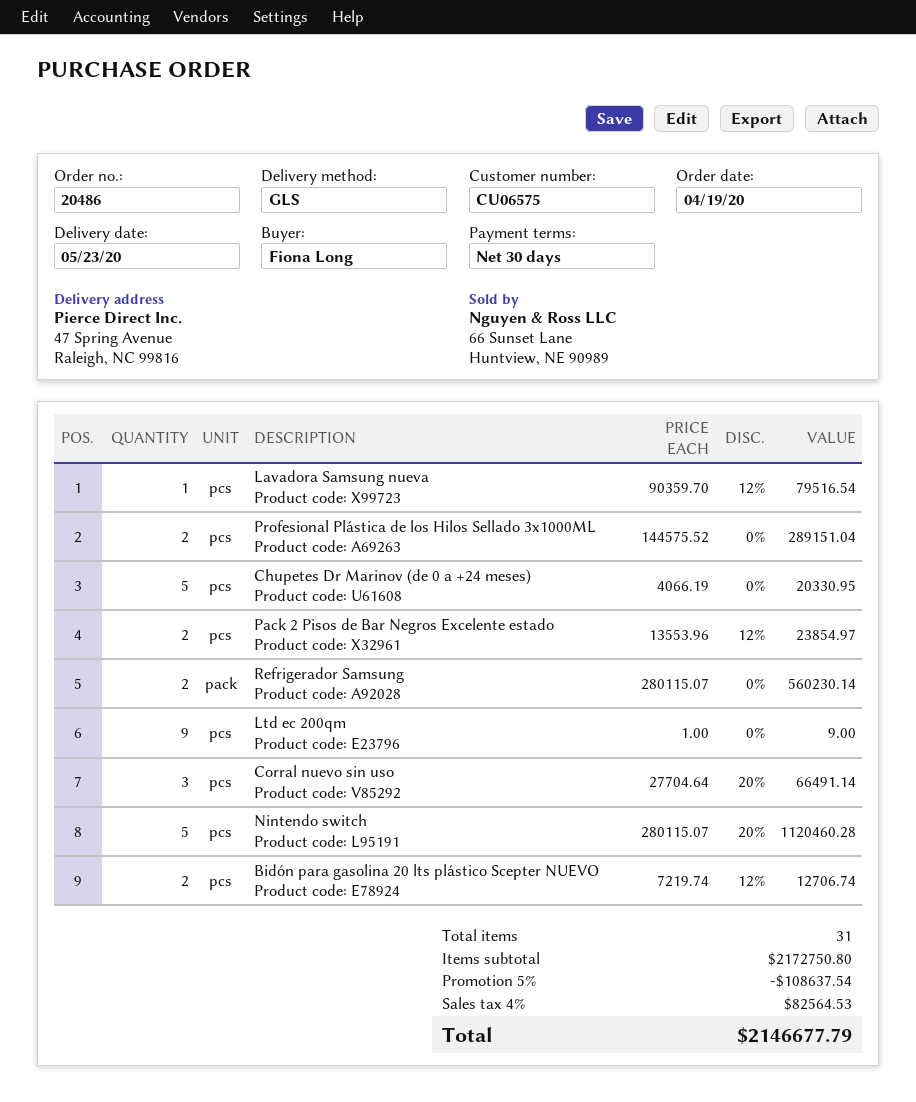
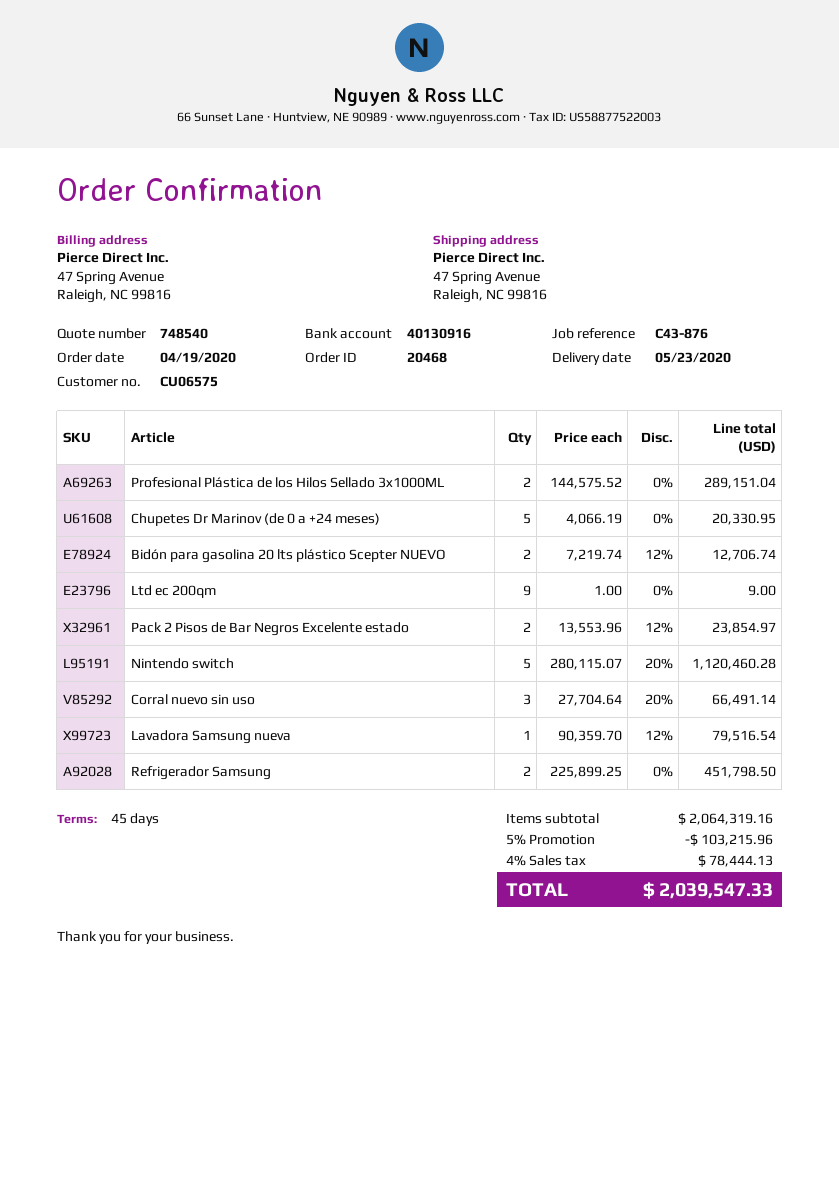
order number: 20486 -> 20468
payment terms: 30 days -> 45 days
Refrigerador Samsung: 2 x 280115.07 = 560230.14 -> 2 x 225899.25 = 451798.50
subtotal: 2172750.80 -> 2064319.16
discount: 5% = 108637.54 -> 5% = 103215.96
tax: 4% = 82564.53 -> 4% = 78444.13
total: 2146677.79 -> 2039547.33

